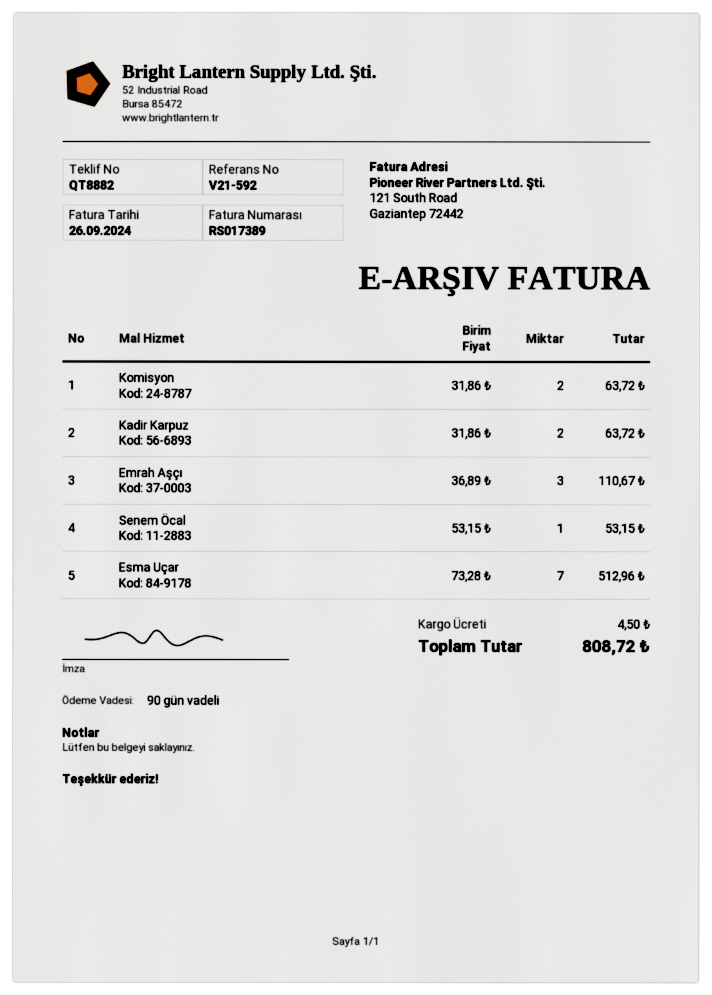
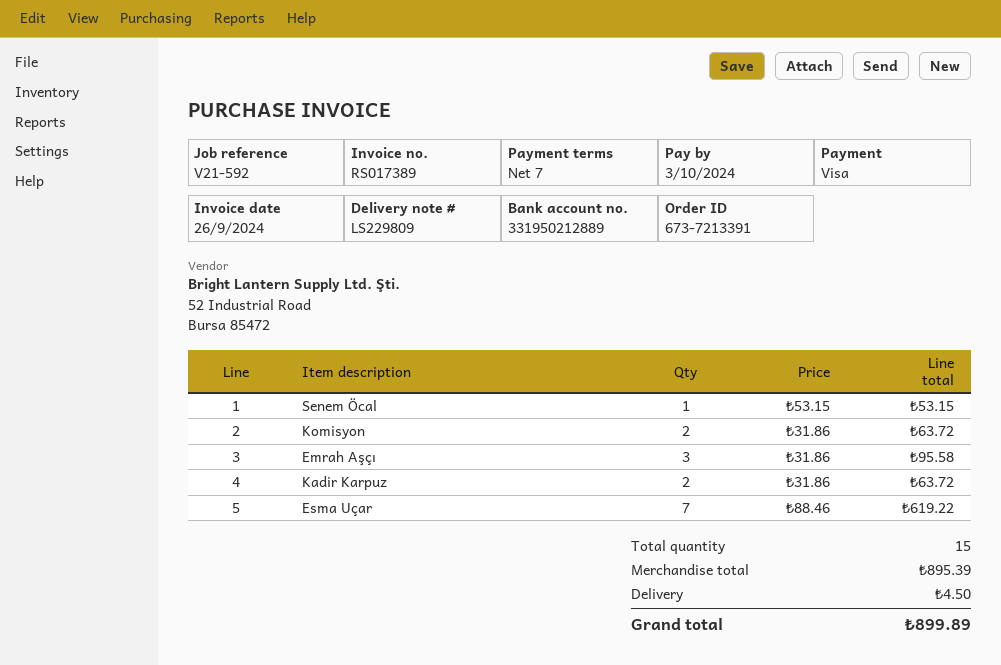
payment terms: 90 days -> 7 days
Emrah Aşçı: 3 x 36.89 = 110.67 -> 3 x 31.86 = 95.58
Esma Uçar: 7 x 73.28 = 512.96 -> 7 x 88.46 = 619.22
total: 808.72 -> 899.89

